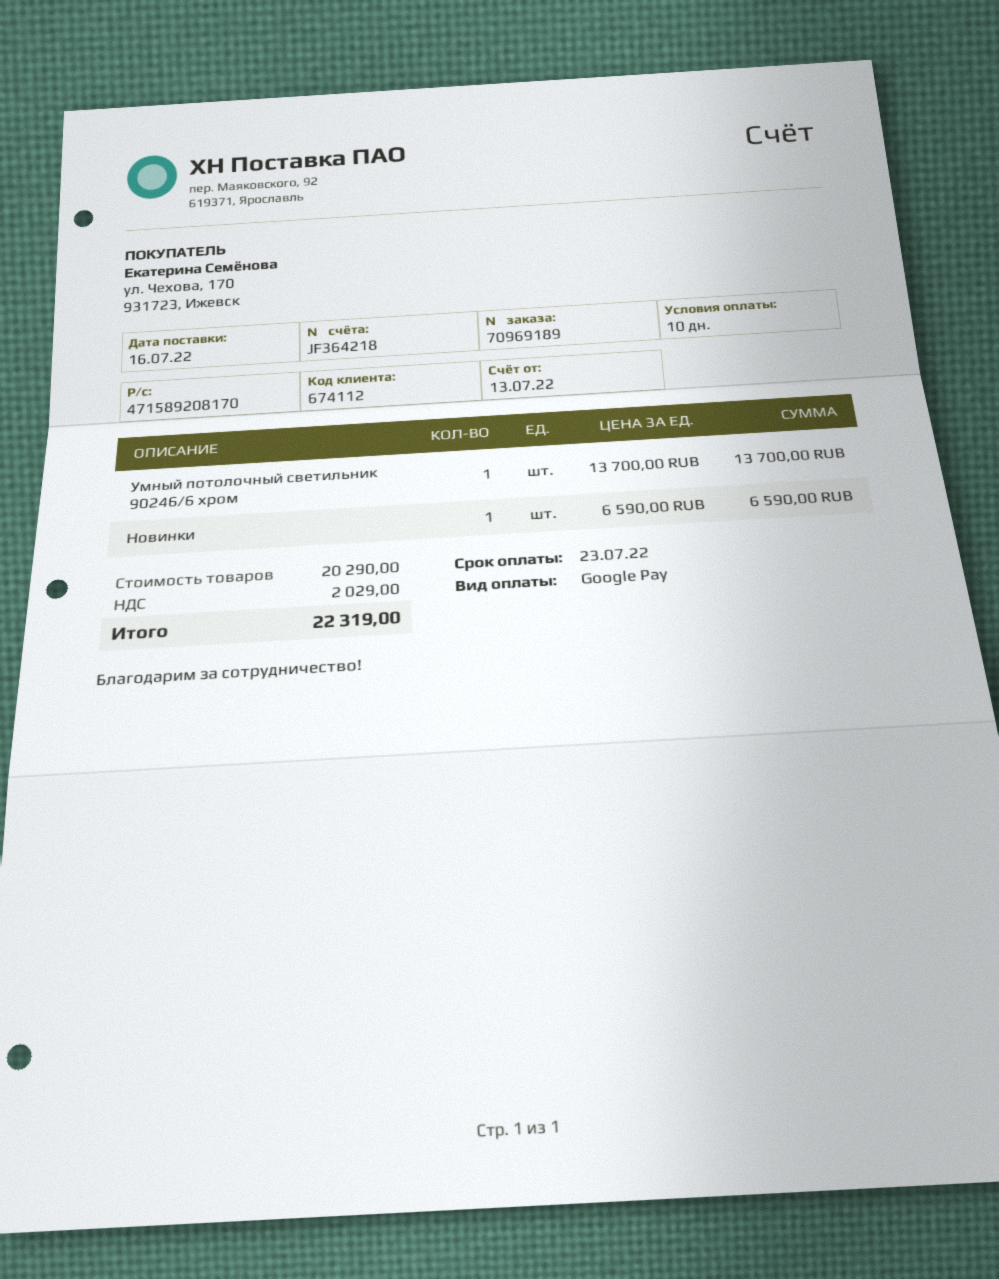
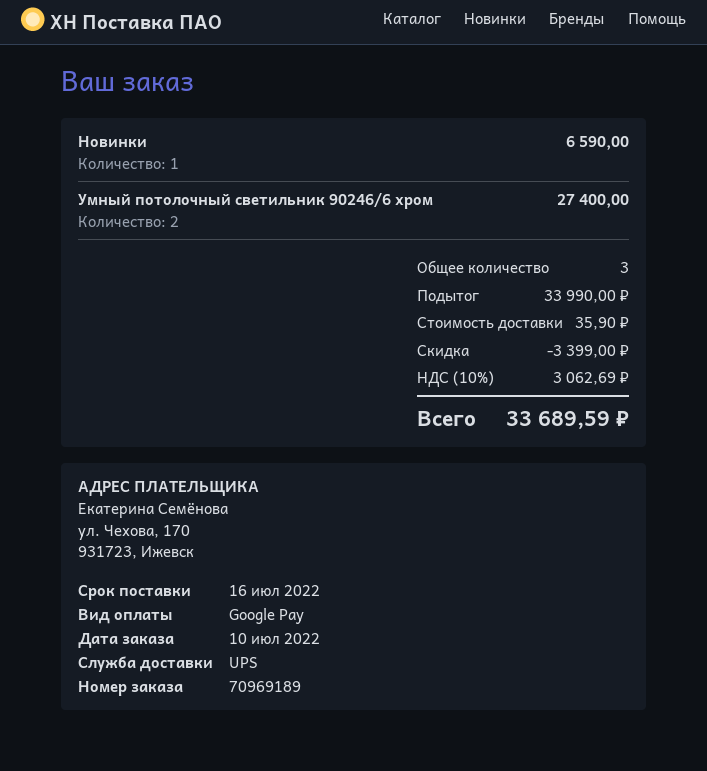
Умный потолочный светильник 90246/6 хром: 1 for 13700.00 -> 2 for 27400.00
subtotal: 20290.00 -> 33990.00
discount: none -> 3399.00
shipping: none -> 35.90
tax: 2029.00 -> 3062.69
total: 22319.00 -> 33689.59

